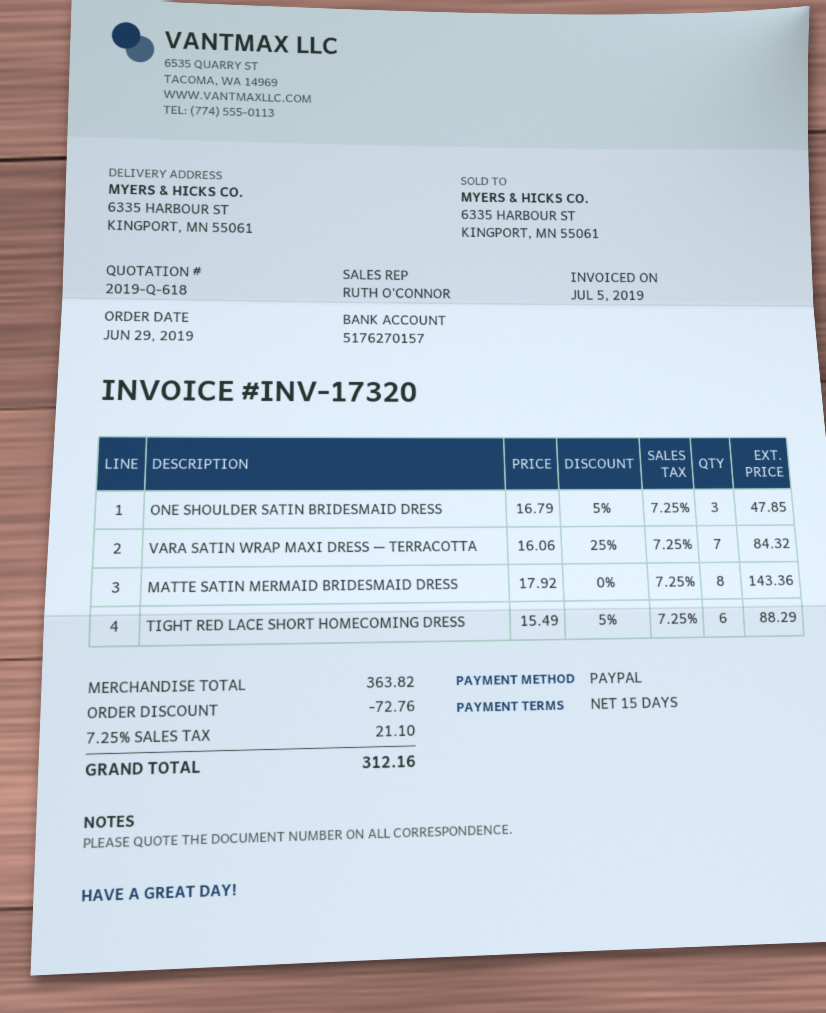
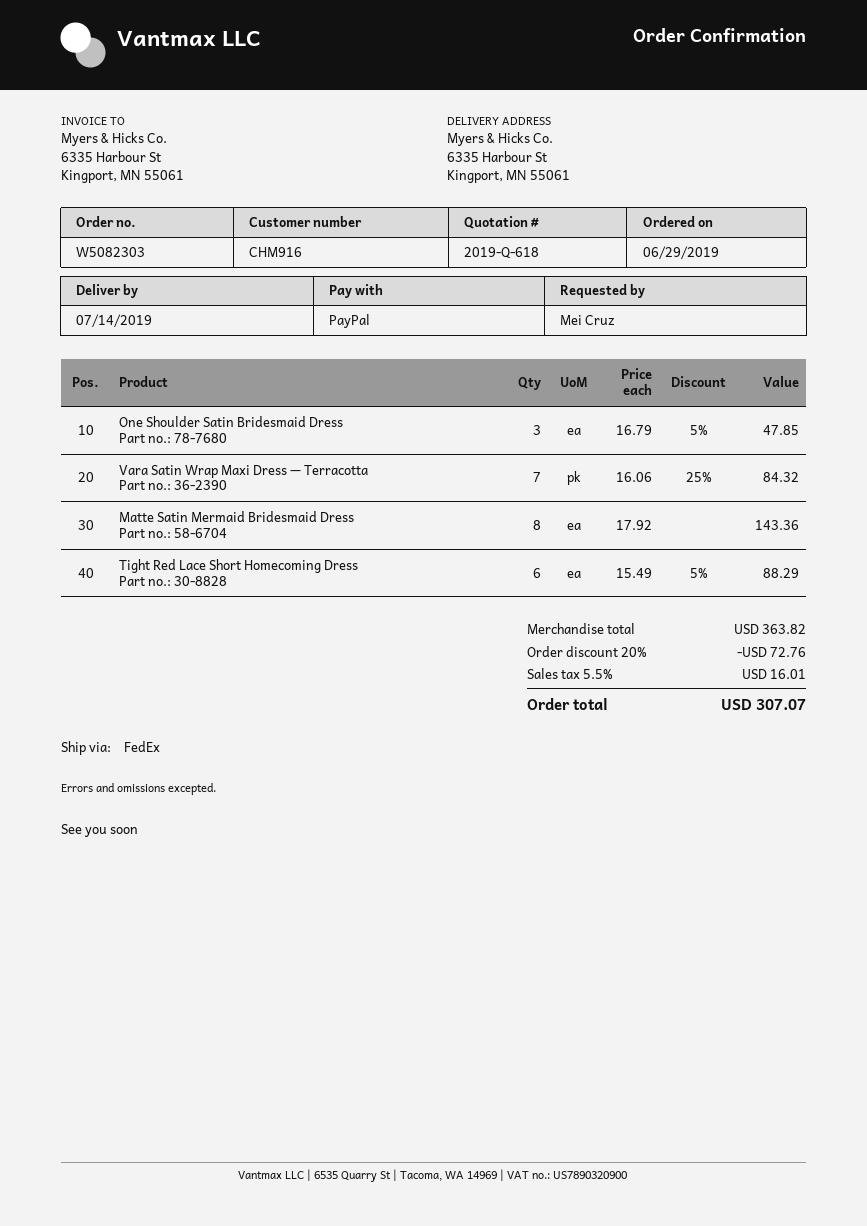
tax: 7.25% = 21.10 -> 5.5% = 16.01
total: 312.16 -> 307.07

